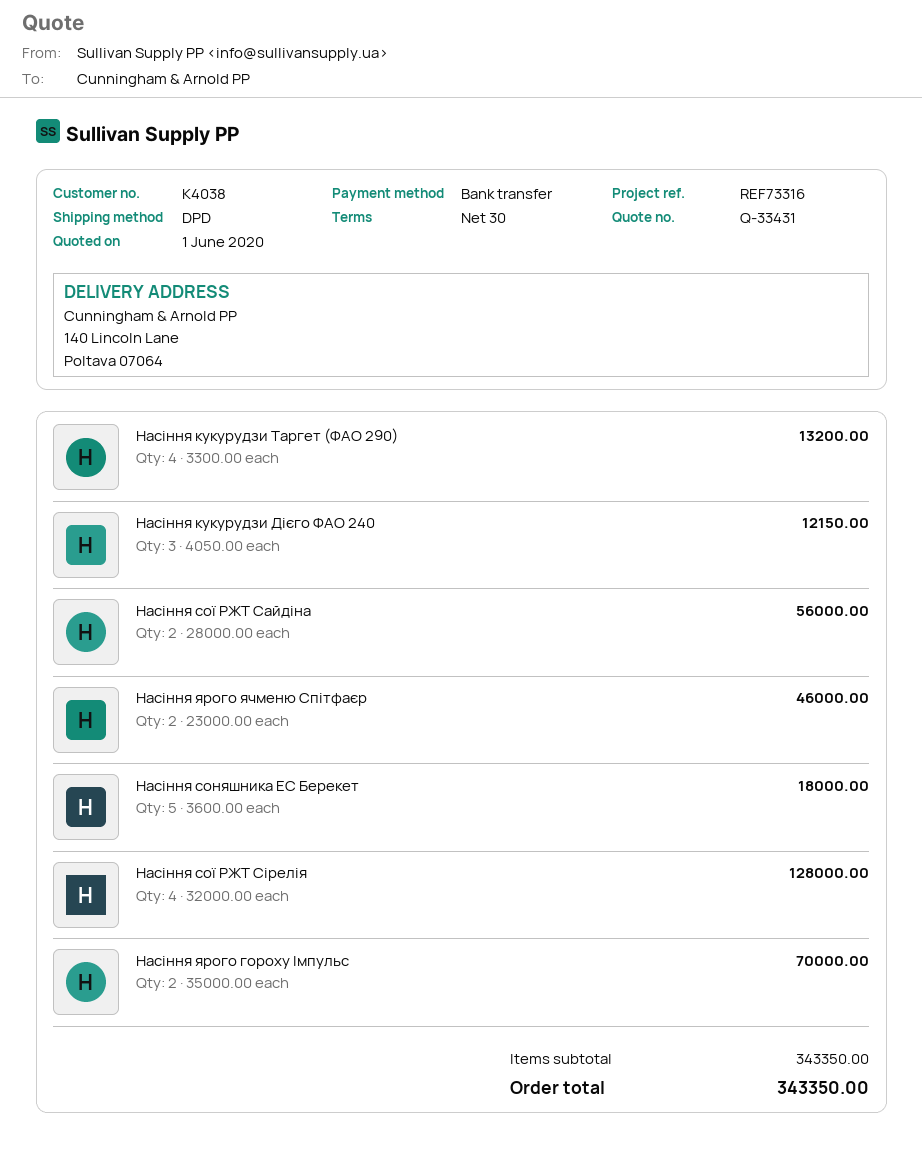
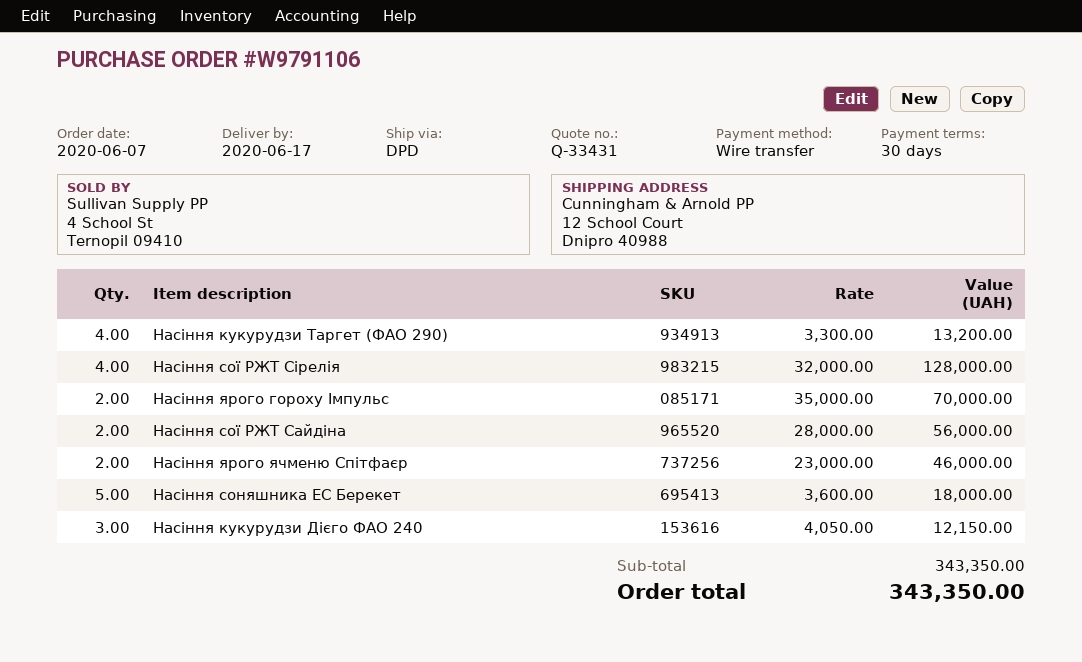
ship to: 140 Lincoln Lane, Poltava 07064 -> 12 School Court, Dnipro 40988

